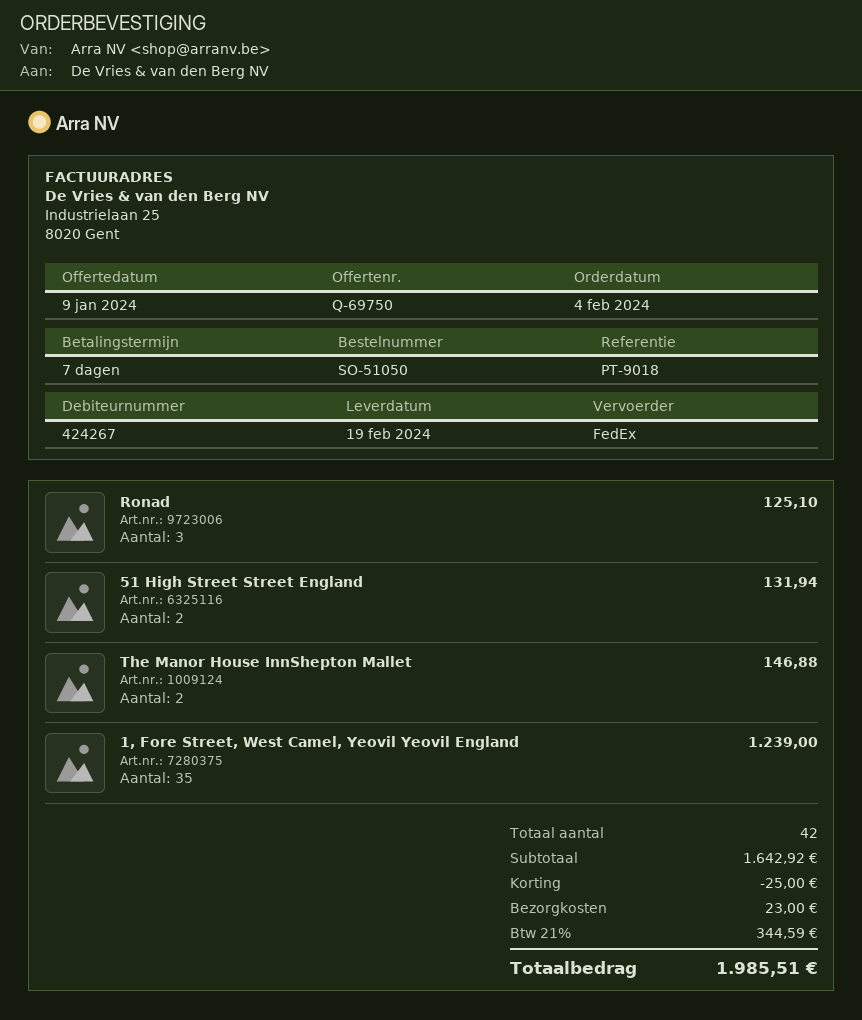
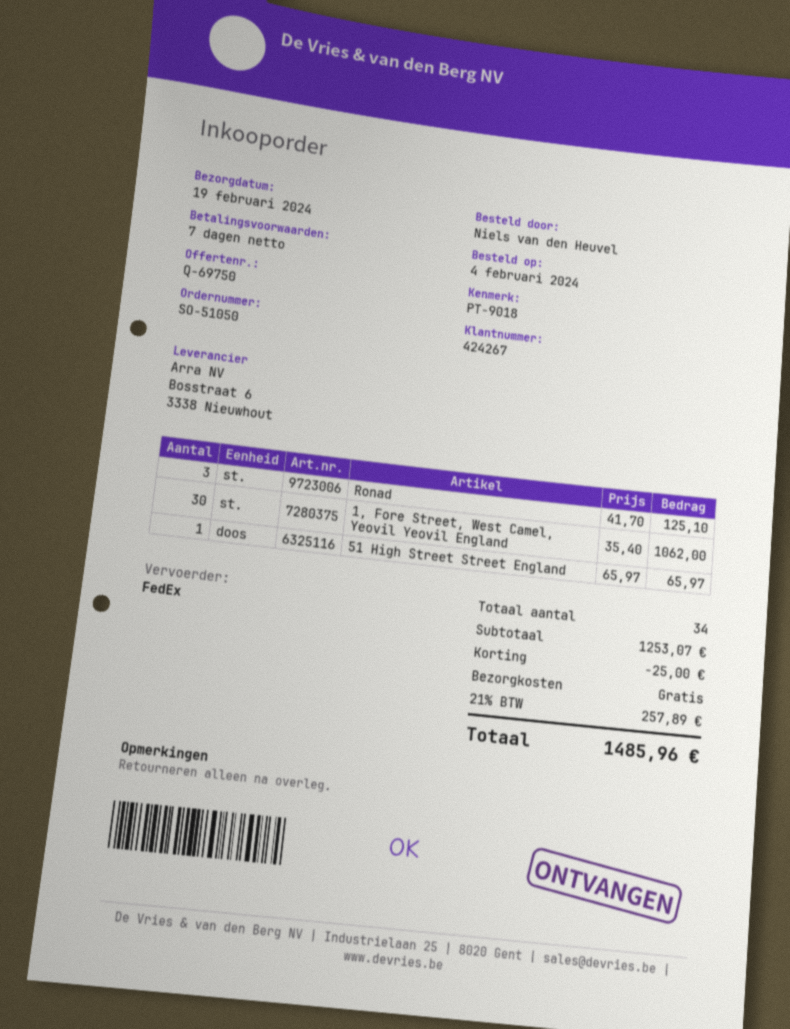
51 High Street Street England: 2 for 131.94 -> 1 for 65.97
The Manor House InnShepton Mallet: 2 for 146.88 -> none
1, Fore Street, West Camel, Yeovil Yeovil England: 35 for 1239.00 -> 30 for 1062.00
total quantity: 42 -> 34
subtotal: 1642.92 -> 1253.07
shipping: 23.00 -> 0.00
tax: 21% = 344.59 -> 21% = 257.89
total: 1985.51 -> 1485.96

